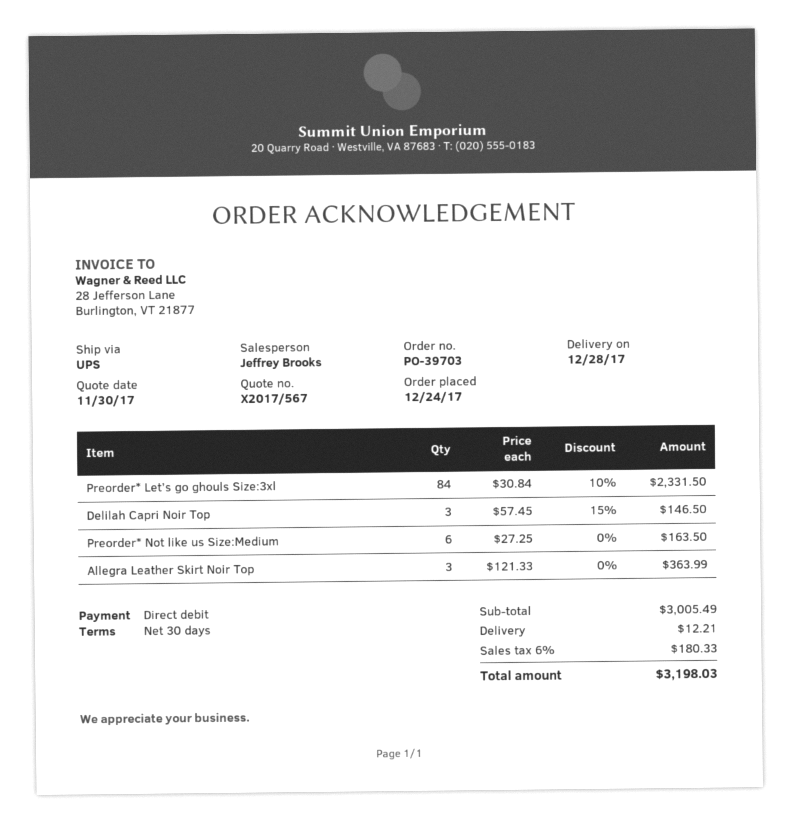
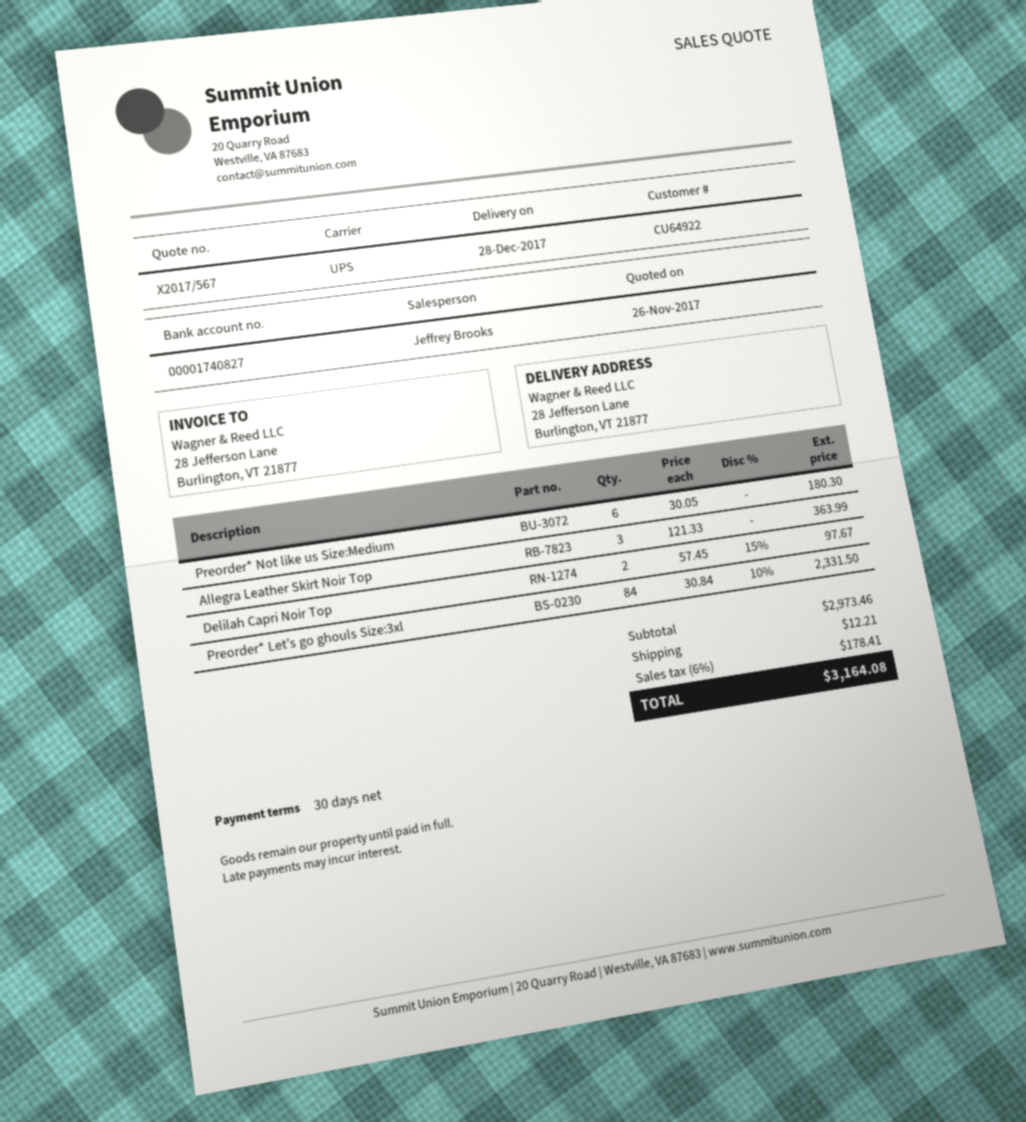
quote date: 2017-11-30 -> 2017-11-26
Delilah Capri Noir Top: 3 x 57.45 - 15% = 146.50 -> 2 x 57.45 - 15% = 97.67
Preorder* Not like us Size:Medium: 6 x 27.25 = 163.50 -> 6 x 30.05 = 180.30
subtotal: 3005.49 -> 2973.46
tax: 6% = 180.33 -> 6% = 178.41
total: 3198.03 -> 3164.08

